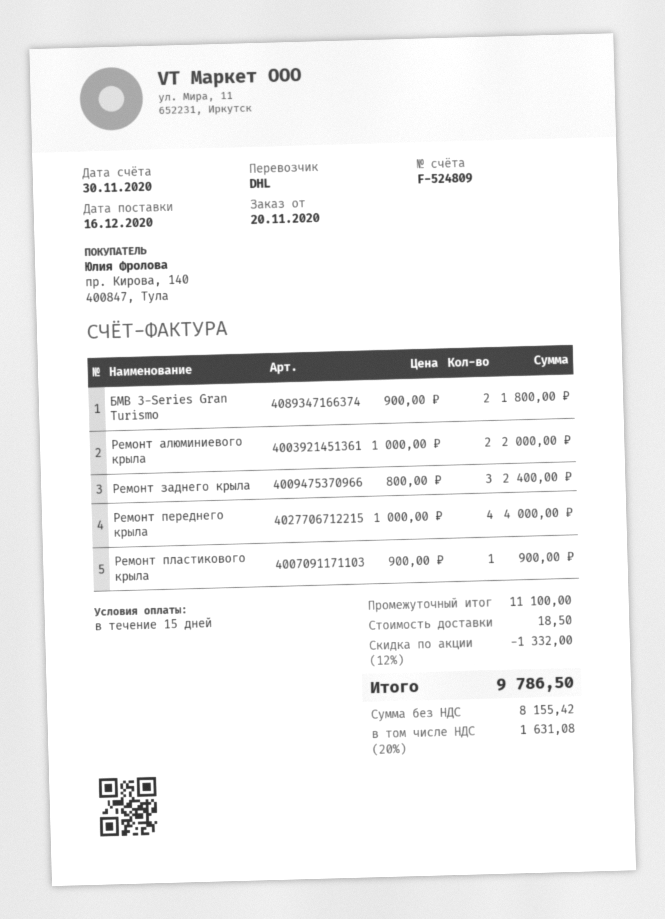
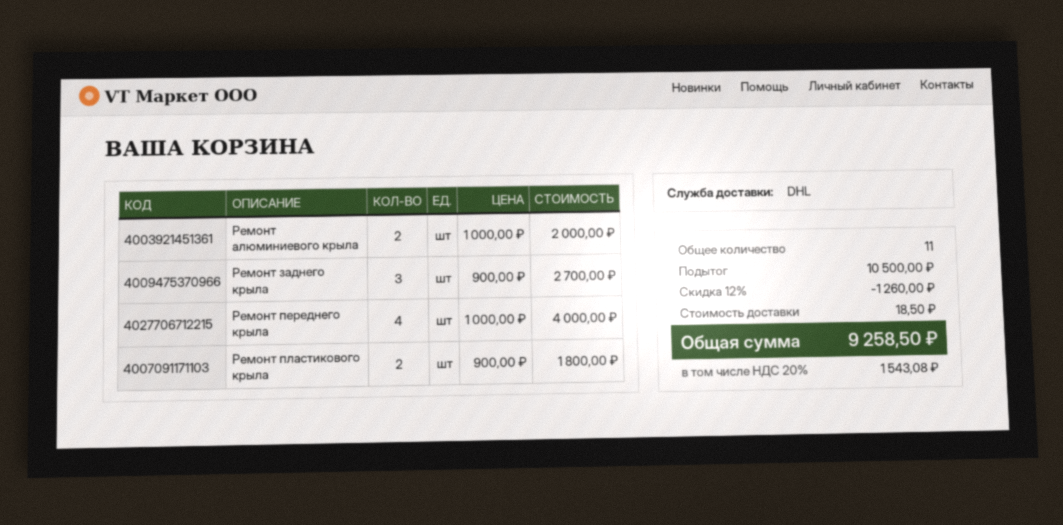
БМВ 3-Series Gran Turismo: 2 x 900.00 = 1800.00 -> none
Ремонт заднего крыла: 3 x 800.00 = 2400.00 -> 3 x 900.00 = 2700.00
Ремонт пластикового крыла: 1 x 900.00 = 900.00 -> 2 x 900.00 = 1800.00
subtotal: 11100.00 -> 10500.00
discount: 12% = 1332.00 -> 12% = 1260.00
tax: 20% = 1631.08 -> 20% = 1543.08
total: 9786.50 -> 9258.50

